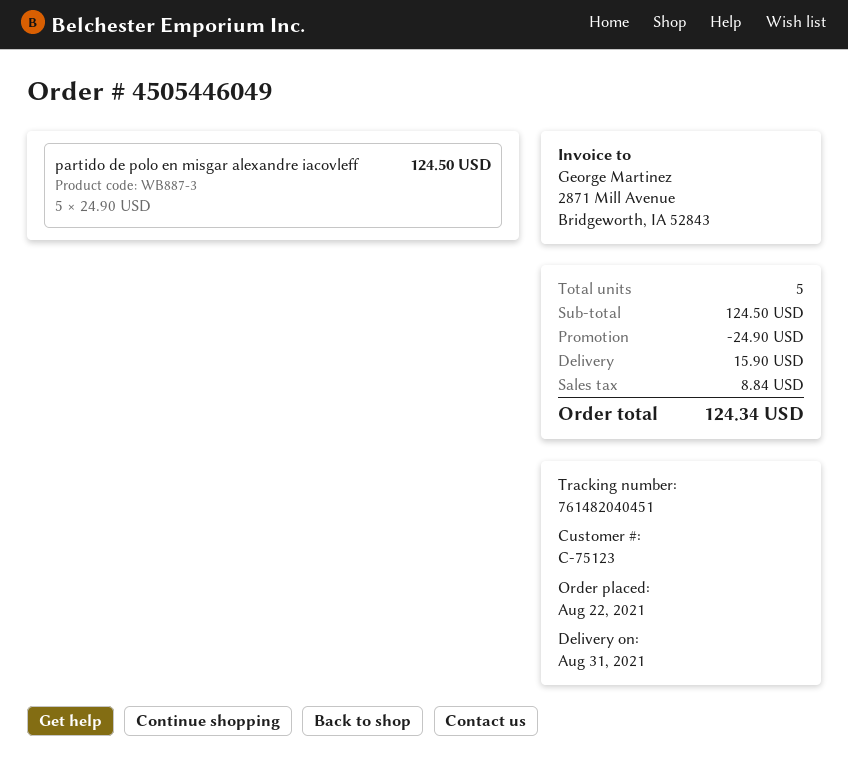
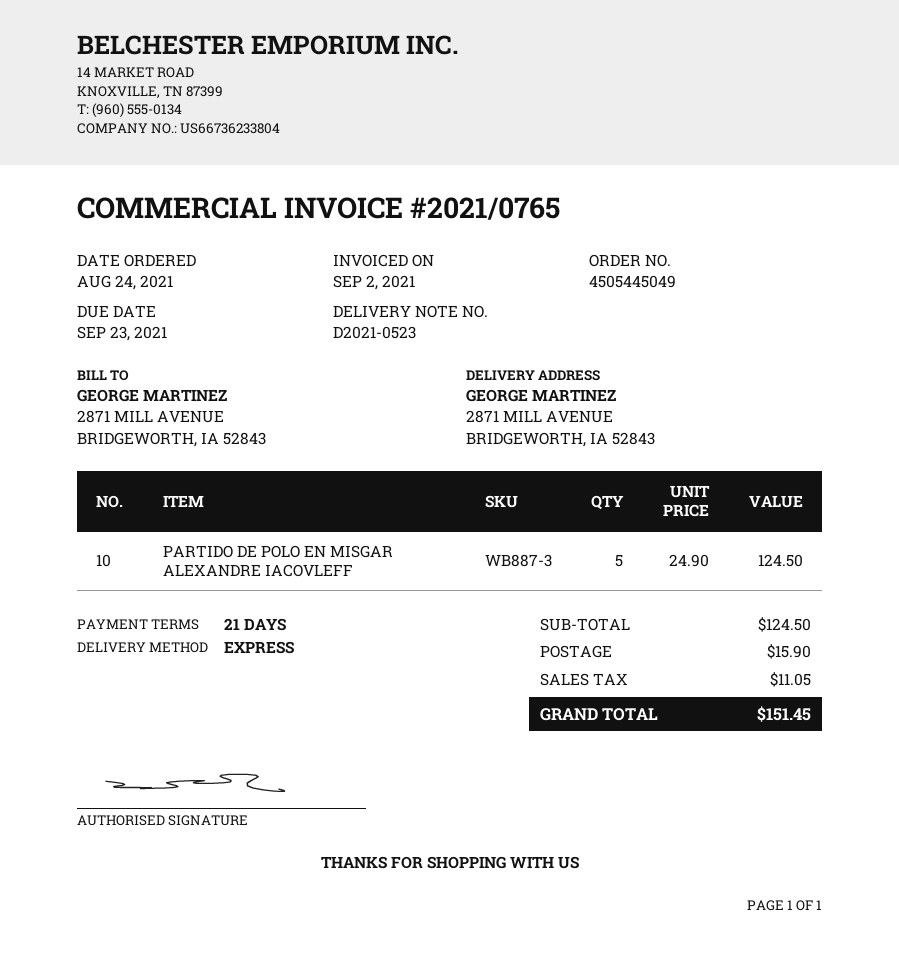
order number: 4505446049 -> 4505445049
order date: 2021-08-22 -> 2021-08-24
discount: 24.90 -> none
tax: 8.84 -> 11.05
total: 124.34 -> 151.45

